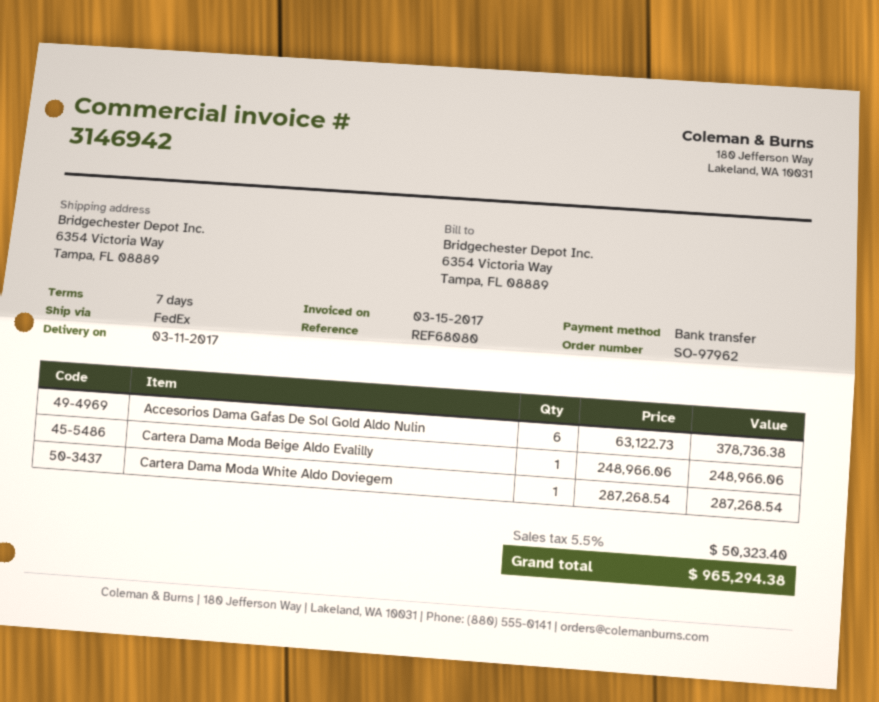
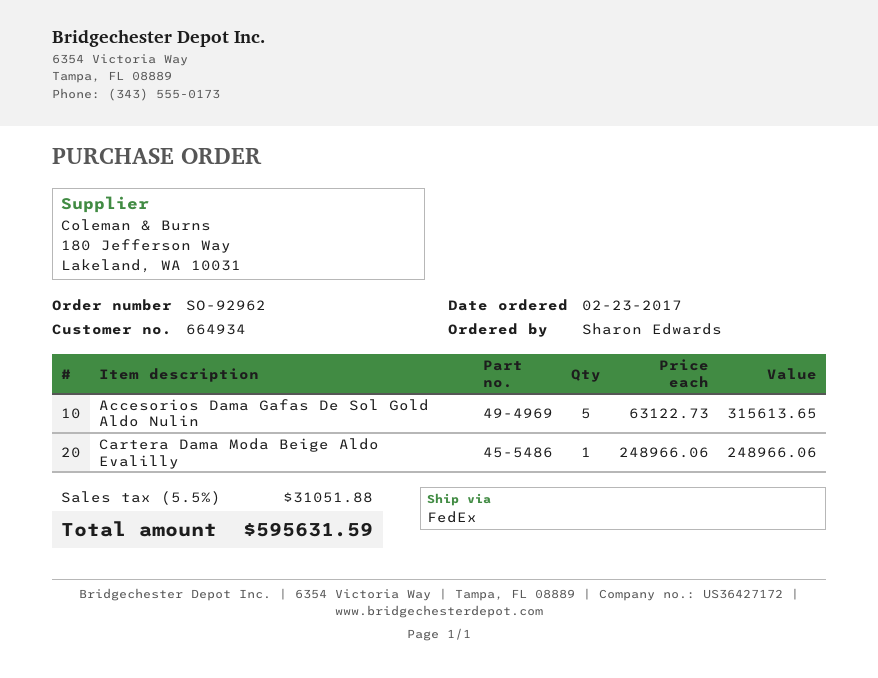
order number: SO-97962 -> SO-92962
Accesorios Dama Gafas De Sol Gold Aldo Nulin: 6 x 63122.73 = 378736.38 -> 5 x 63122.73 = 315613.65
Cartera Dama Moda White Aldo Doviegem: 1 x 287268.54 = 287268.54 -> none
tax: 5.5% = 50323.40 -> 5.5% = 31051.88
total: 965294.38 -> 595631.59

